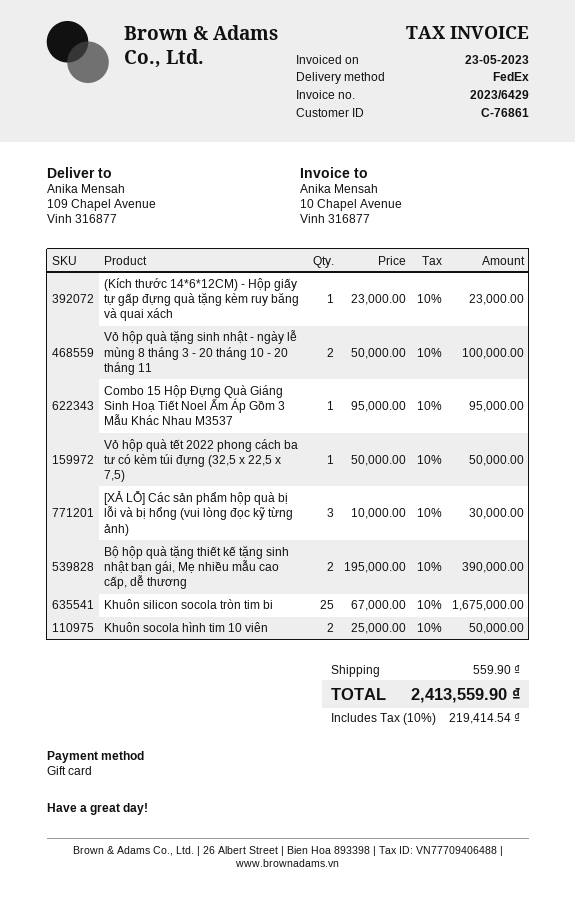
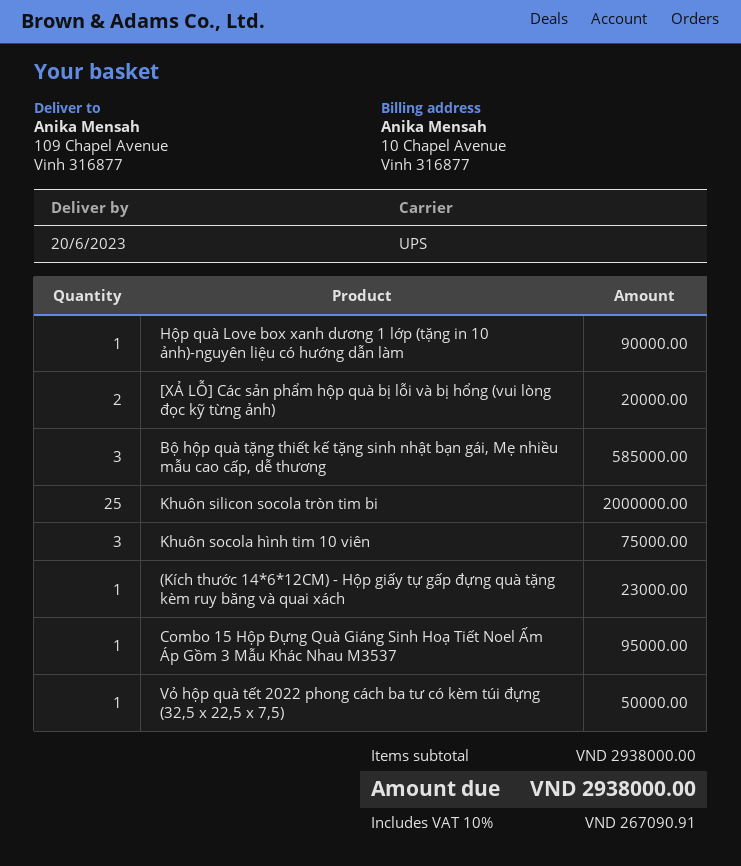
shipping method: FedEx -> UPS
Vỏ hộp quà tặng sinh nhật - ngày lễ mùng 8 tháng 3 - 20 tháng 10 - 20 tháng 11: 2 for 100000.00 -> none
[XẢ LỖ] Các sản phẩm hộp quà bị lỗi và bị hổng (vui lòng đọc kỹ từng ảnh): 3 for 30000.00 -> 2 for 20000.00
Bộ hộp quà tặng thiết kế tặng sinh nhật bạn gái, Mẹ nhiều mẫu cao cấp, dễ thương: 2 for 390000.00 -> 3 for 585000.00
Khuôn silicon socola tròn tim bi: 25 for 1675000.00 -> 25 for 2000000.00
Khuôn socola hình tim 10 viên: 2 for 50000.00 -> 3 for 75000.00
Hộp quà Love box xanh dương 1 lớp (tặng in 10 ảnh)-nguyên liệu có hướng dẫn làm: none -> 1 for 90000.00
shipping: 559.90 -> none
tax: 10% = 219414.54 -> 10% = 267090.91
total: 2413559.90 -> 2938000.00

